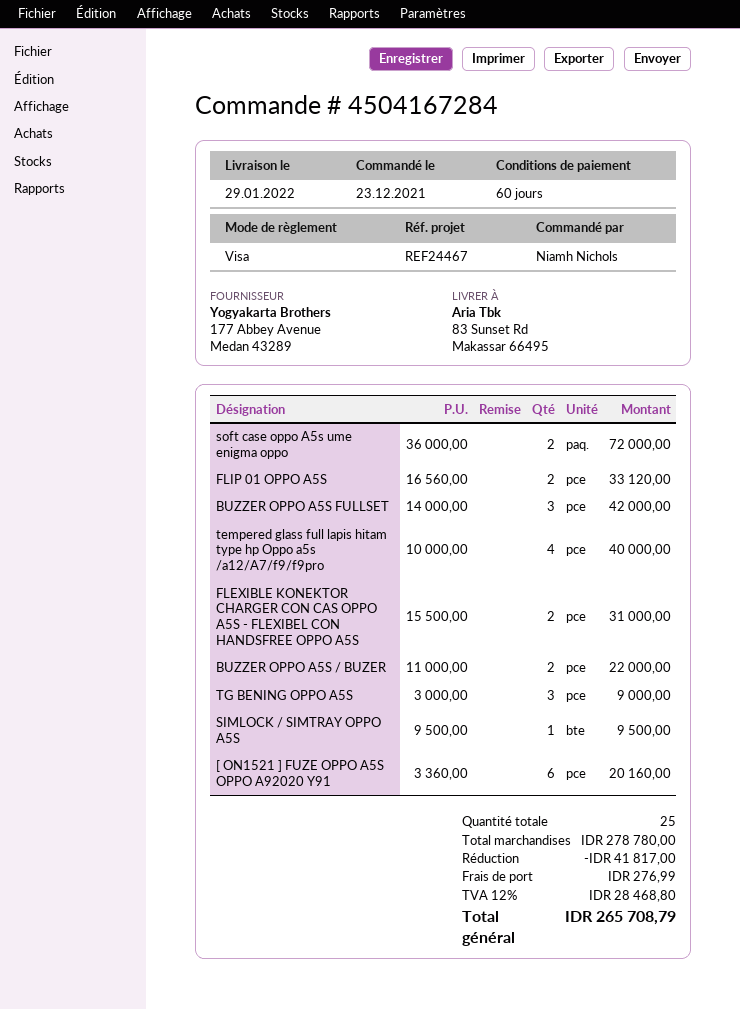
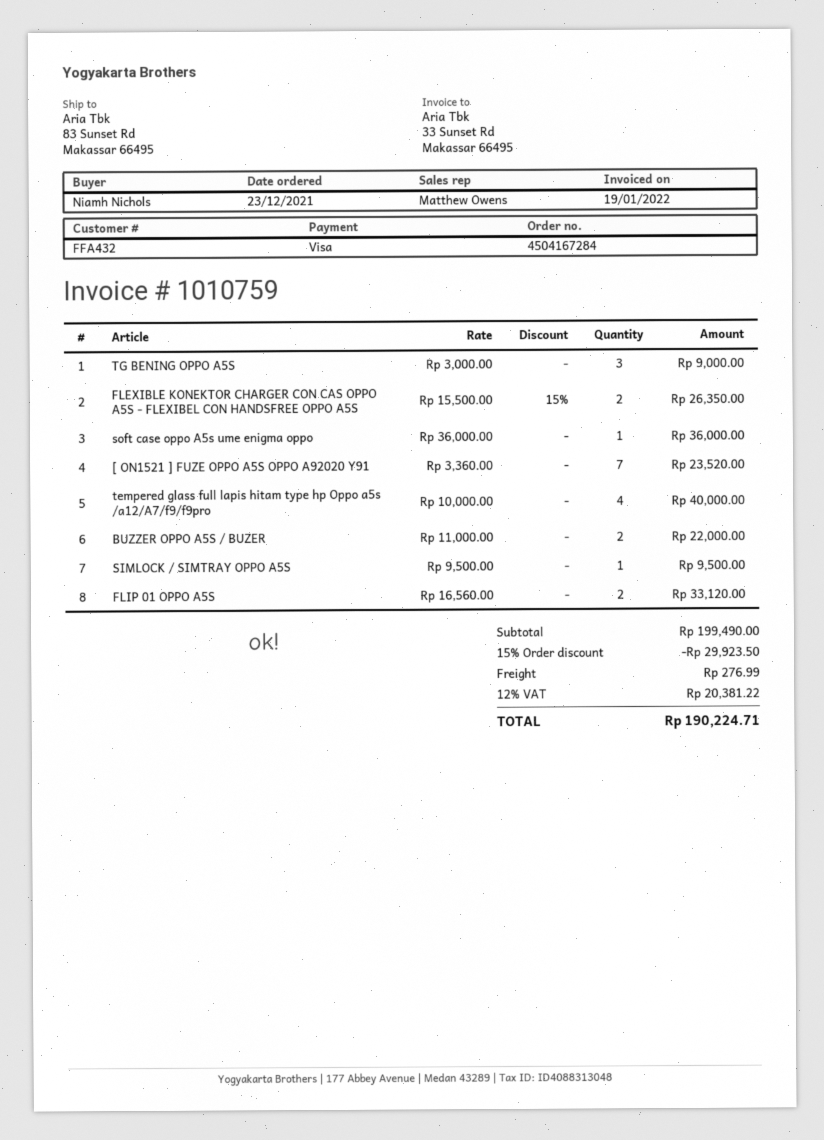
soft case oppo A5s ume enigma oppo: 2 x 36000.00 = 72000.00 -> 1 x 36000.00 = 36000.00
BUZZER OPPO A5S FULLSET: 3 x 14000.00 = 42000.00 -> none
FLEXIBLE KONEKTOR CHARGER CON CAS OPPO A5S - FLEXIBEL CON HANDSFREE OPPO A5S: 2 x 15500.00 = 31000.00 -> 2 x 15500.00 - 15% = 26350.00
[ ON1521 ] FUZE OPPO A5S OPPO A92020 Y91: 6 x 3360.00 = 20160.00 -> 7 x 3360.00 = 23520.00
subtotal: 278780.00 -> 199490.00
discount: 41817.00 -> 29923.50
tax: 12% = 28468.80 -> 12% = 20381.22
total: 265708.79 -> 190224.71

